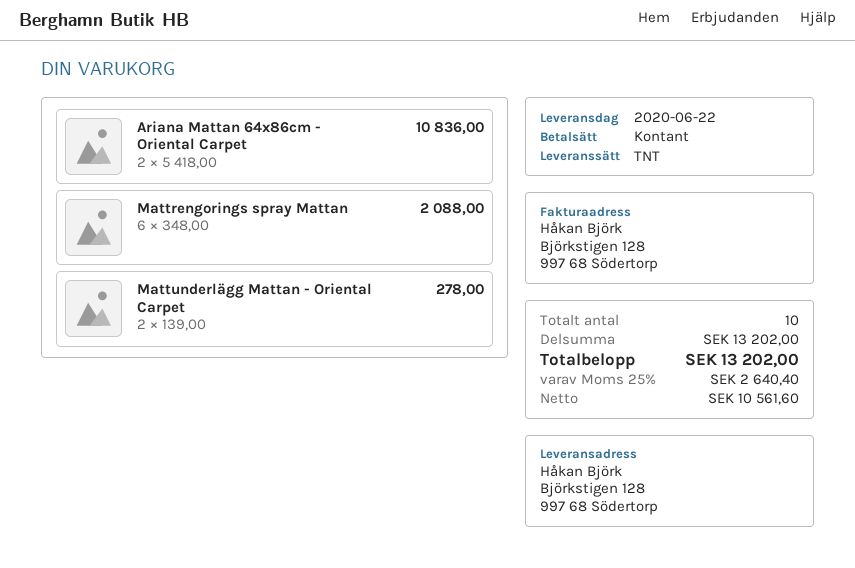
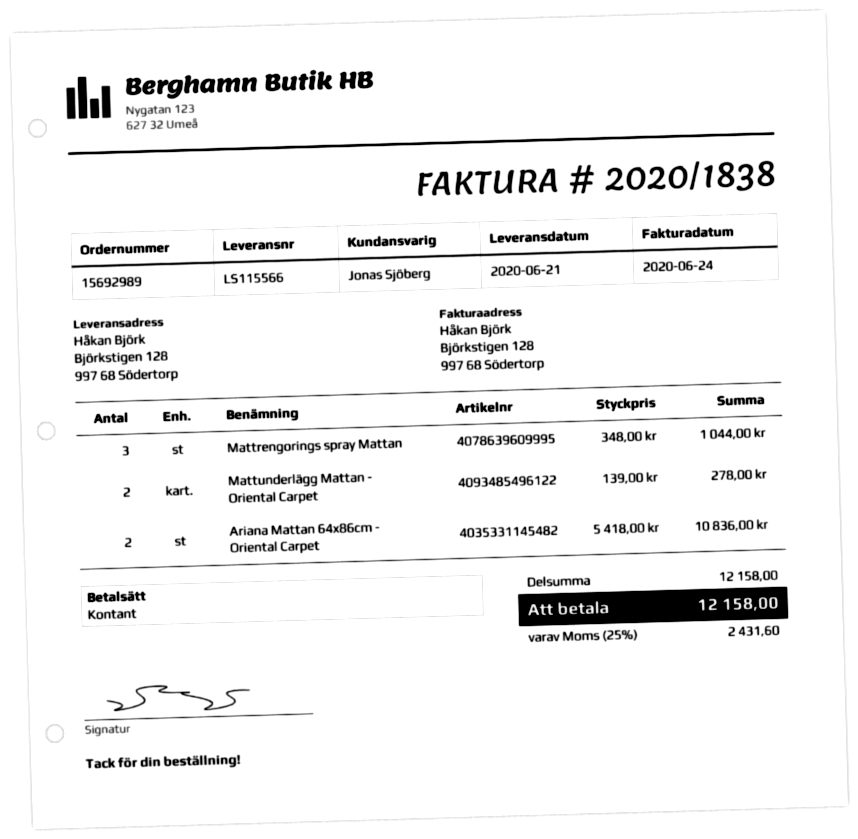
delivery date: 2020-06-22 -> 2020-06-21
Mattrengorings spray Mattan: 6 x 348.00 = 2088.00 -> 3 x 348.00 = 1044.00
subtotal: 13202.00 -> 12158.00
tax: 25% = 2640.40 -> 25% = 2431.60
total: 13202.00 -> 12158.00

